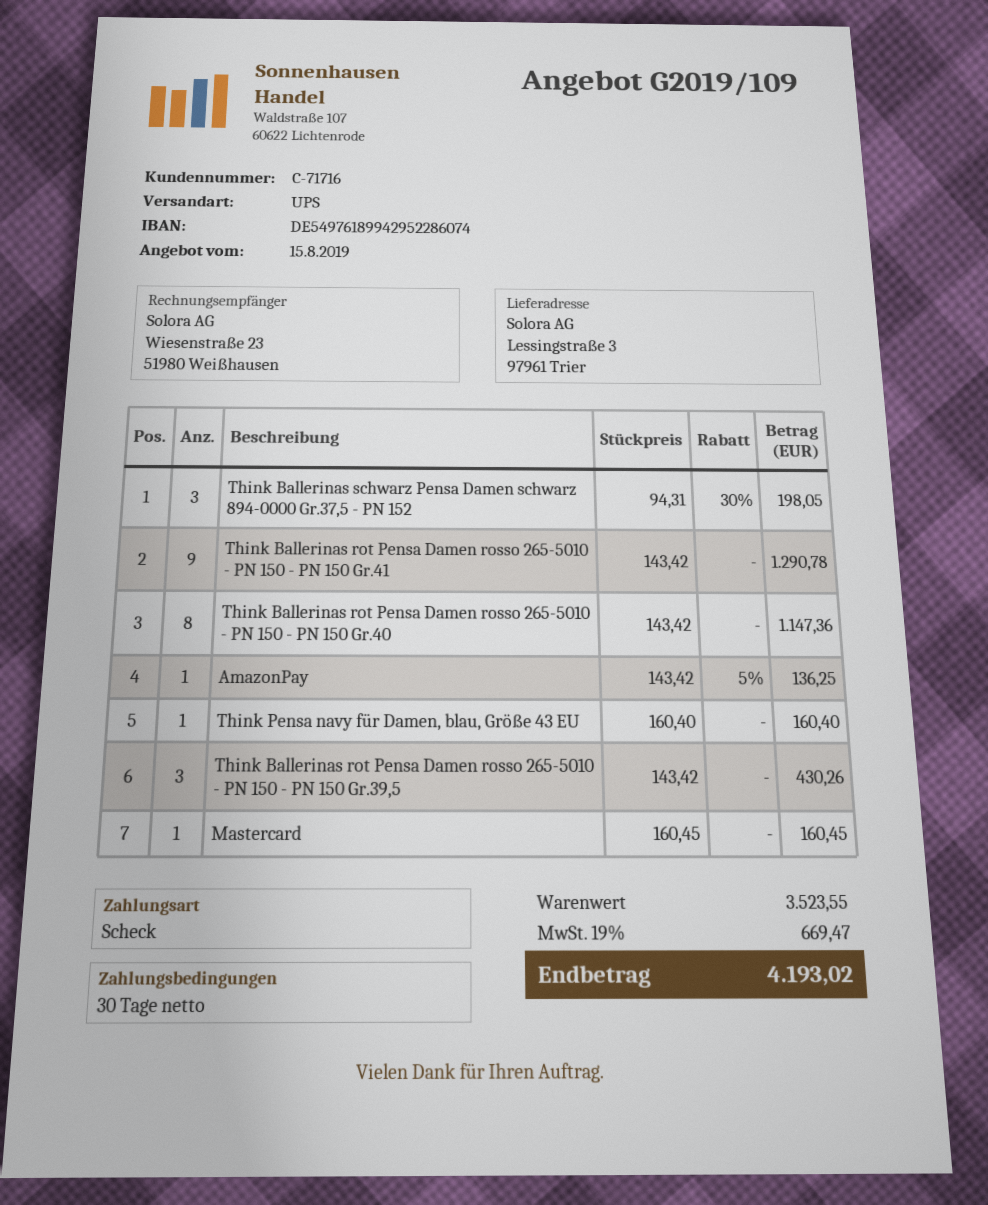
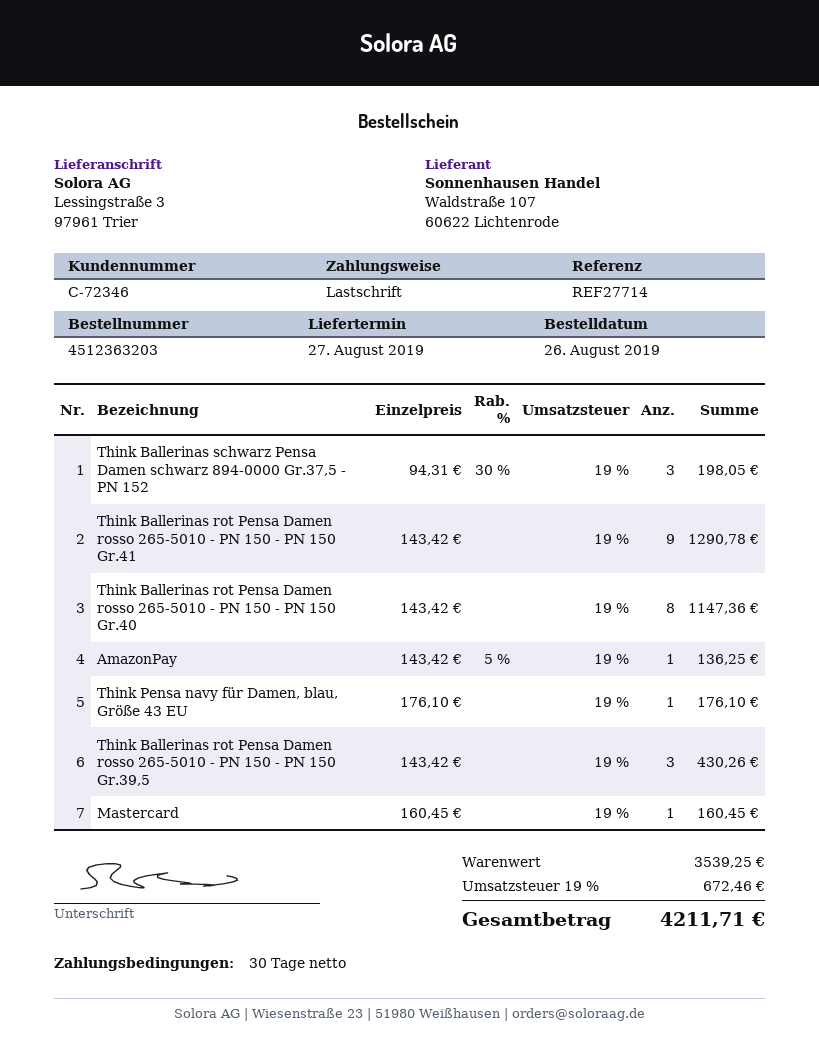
customer number: C-71716 -> C-72346
payment method: cheque -> direct debit
Think Pensa navy für Damen, blau, Größe 43 EU: 1 x 160.40 = 160.40 -> 1 x 176.10 = 176.10
subtotal: 3523.55 -> 3539.25
tax: 19% = 669.47 -> 19% = 672.46
total: 4193.02 -> 4211.71

